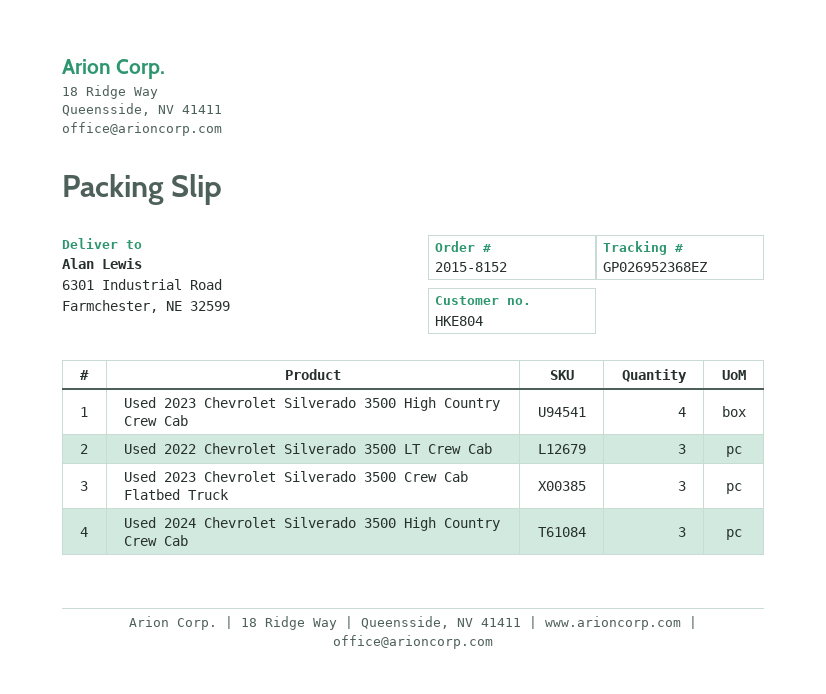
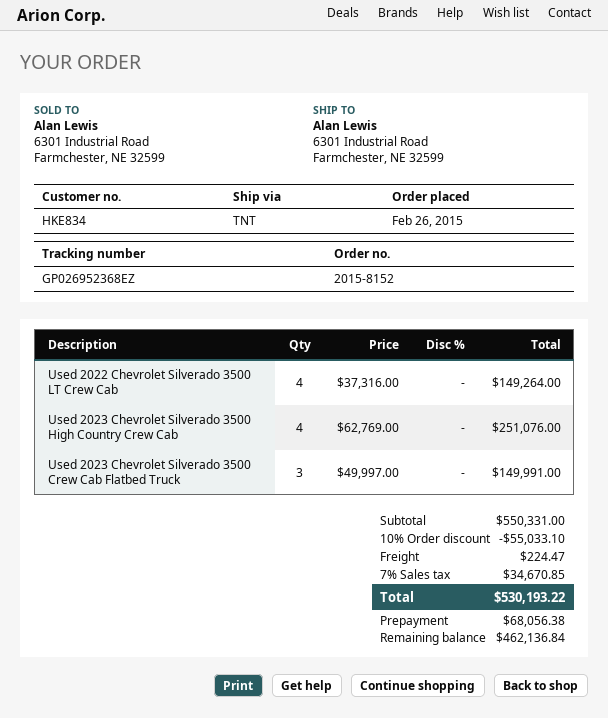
customer number: HKE804 -> HKE834
Used 2022 Chevrolet Silverado 3500 LT Crew Cab: 3 -> 4
Used 2024 Chevrolet Silverado 3500 High Country Crew Cab: 3 -> none

